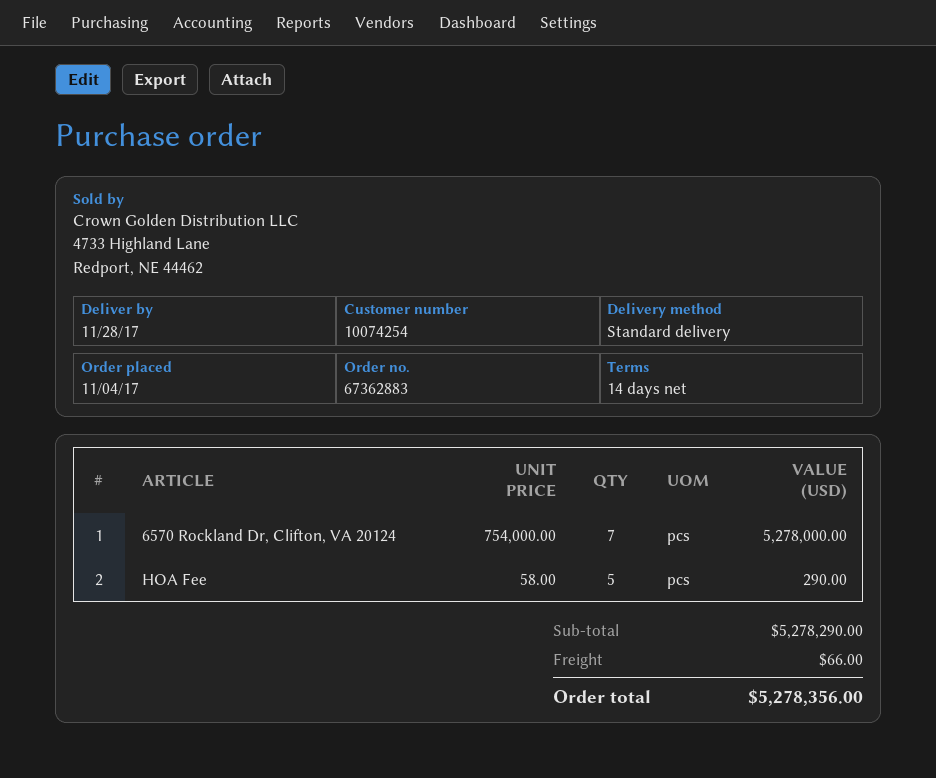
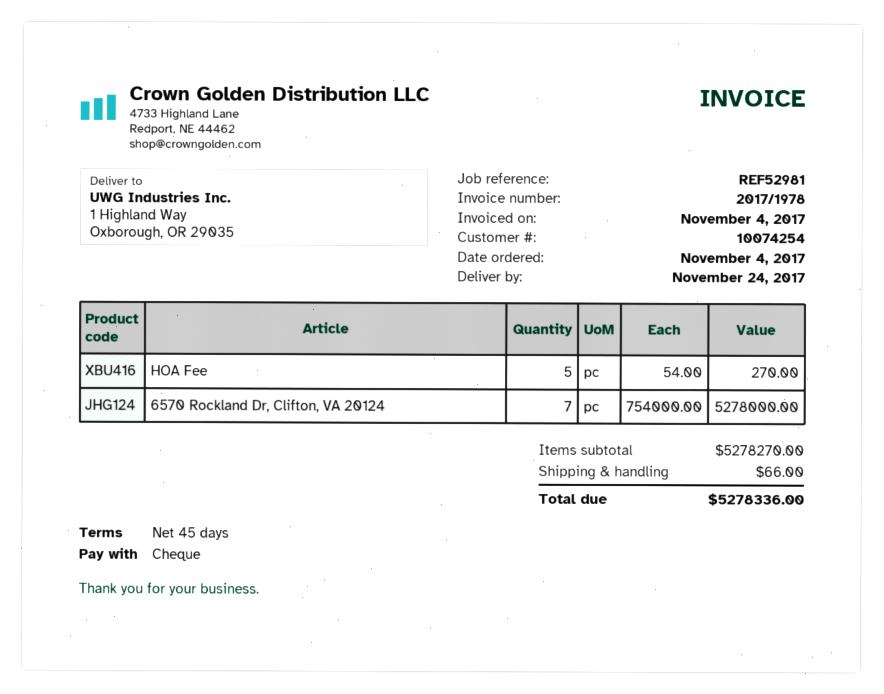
delivery date: 2017-11-28 -> 2017-11-24
payment terms: 14 days -> 45 days
HOA Fee: 5 x 58.00 = 290.00 -> 5 x 54.00 = 270.00
subtotal: 5278290.00 -> 5278270.00
total: 5278356.00 -> 5278336.00

